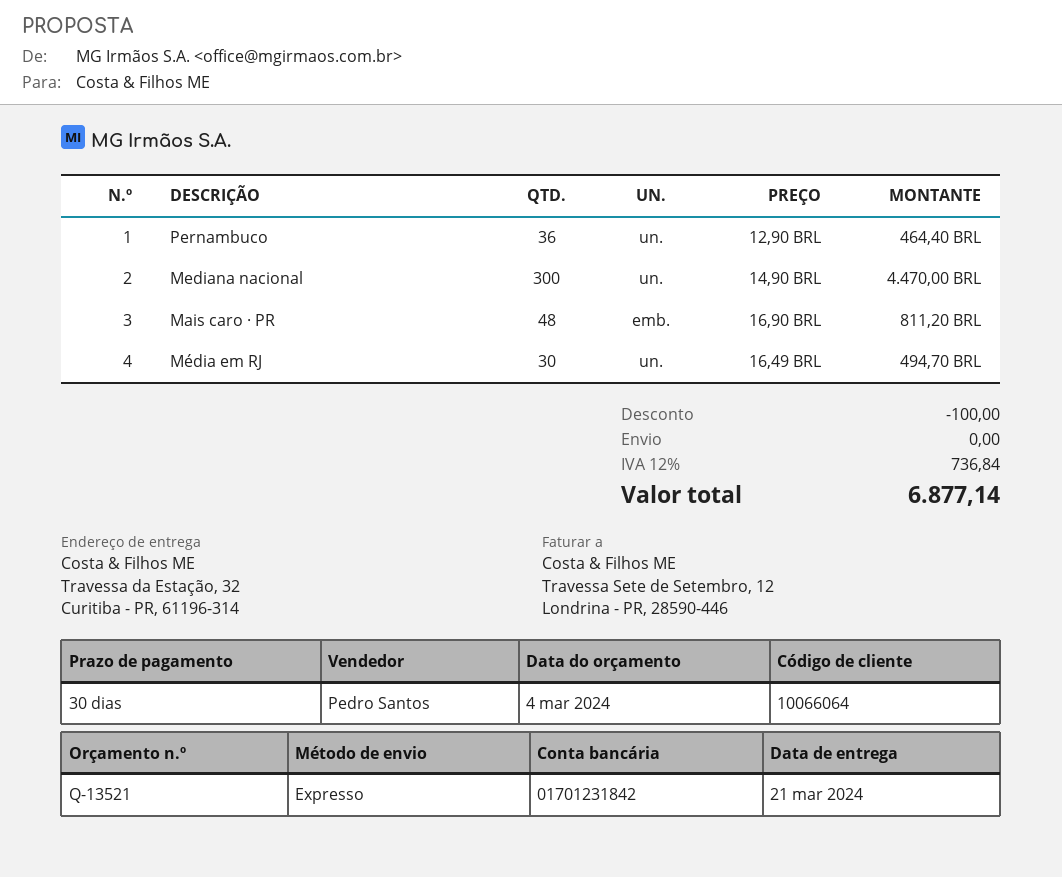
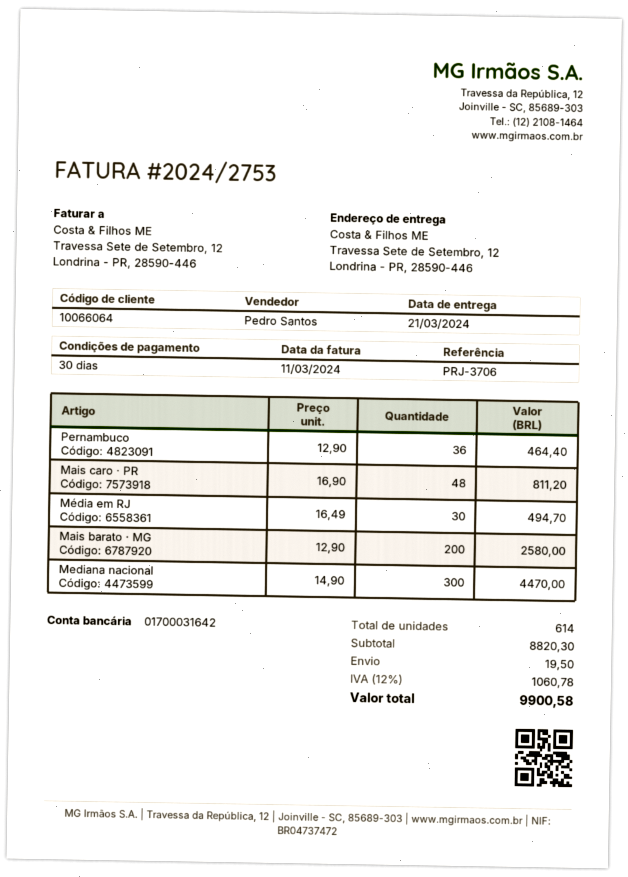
bank account: 01701231842 -> 01700031642
ship to: Travessa da Estação, 32, Curitiba - PR, 61196-314 -> Travessa Sete de Setembro, 12, Londrina - PR, 28590-446
Mais barato · MG: none -> 200 x 12.90 = 2580.00
discount: 100.00 -> none
shipping: 0.00 -> 19.50
tax: 12% = 736.84 -> 12% = 1060.78
total: 6877.14 -> 9900.58

